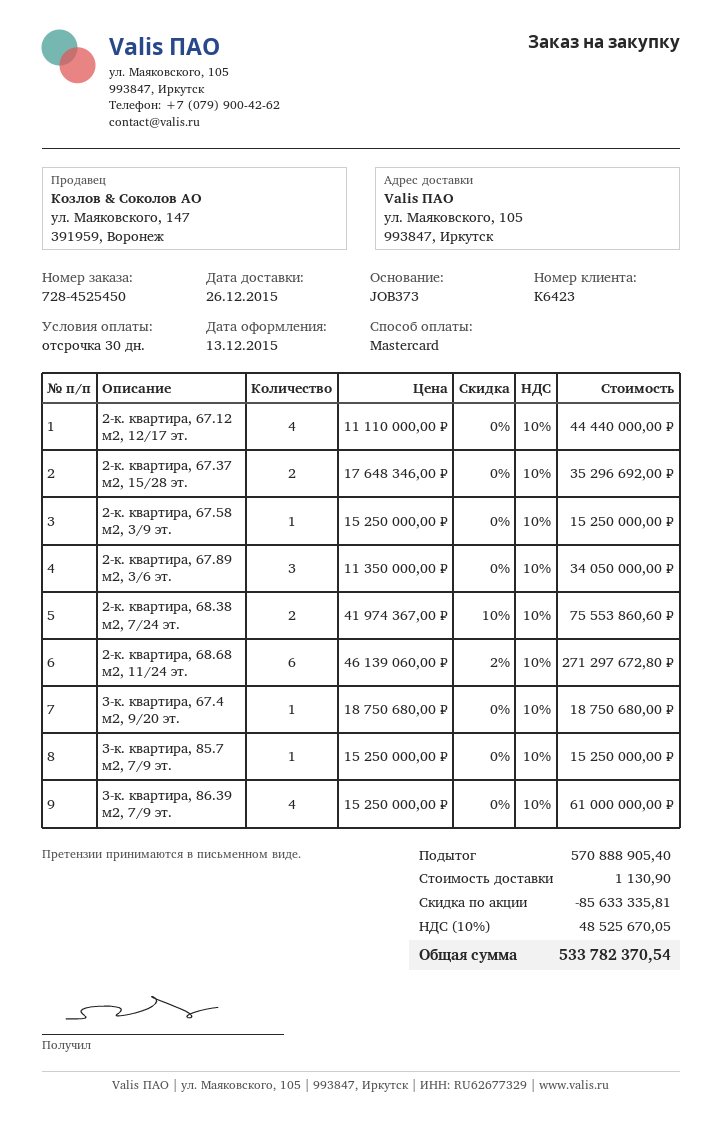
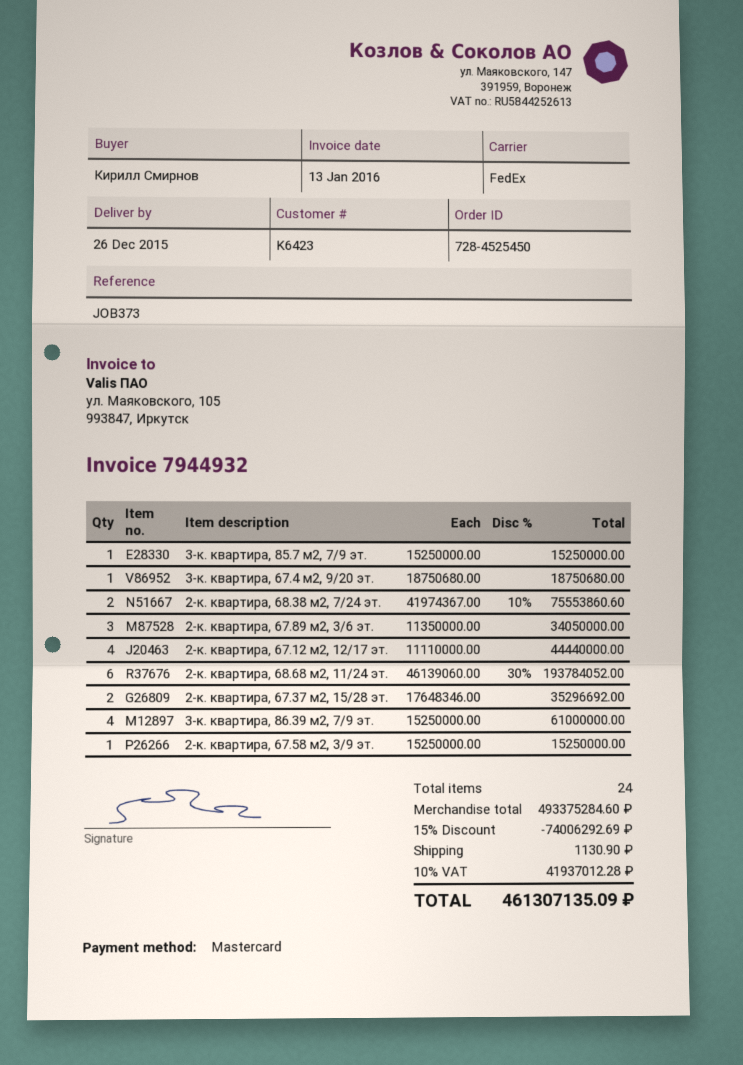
2-к. квартира, 68.68 м2, 11/24 эт.: 6 x 46139060.00 - 2% = 271297672.80 -> 6 x 46139060.00 - 30% = 193784052.00
subtotal: 570888905.40 -> 493375284.60
discount: 85633335.81 -> 74006292.69
tax: 10% = 48525670.05 -> 10% = 41937012.28
total: 533782370.54 -> 461307135.09

